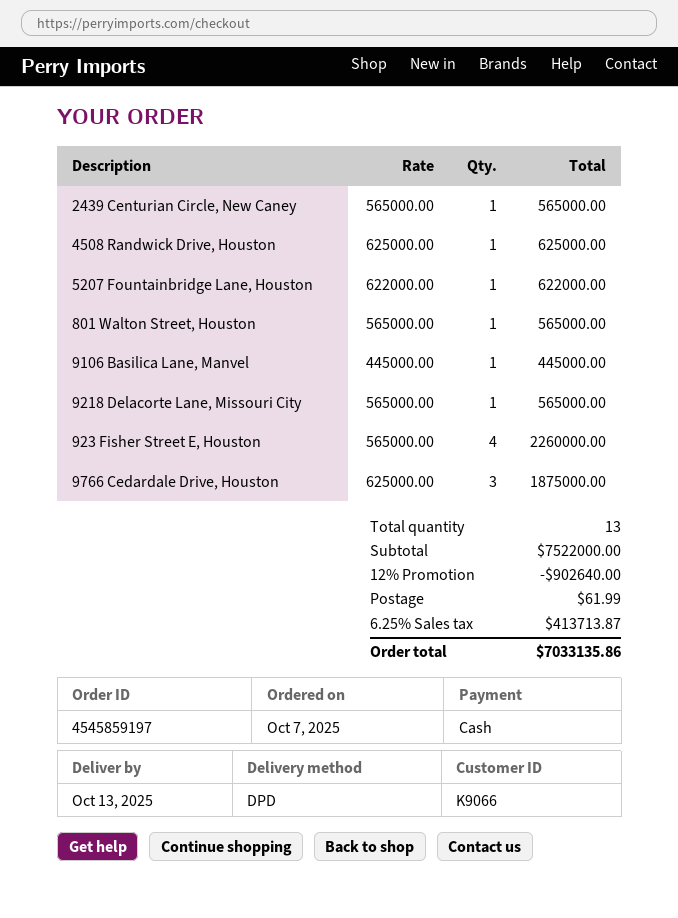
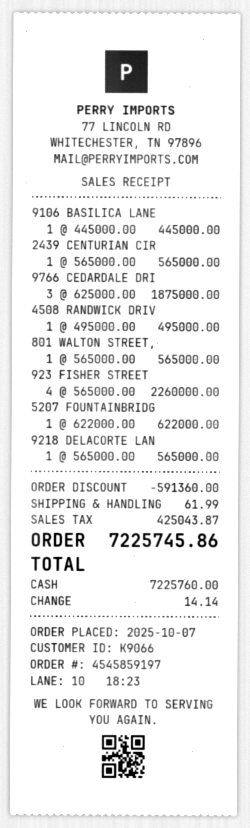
4508 Randwick Drive, Houston: 1 x 625000.00 = 625000.00 -> 1 x 495000.00 = 495000.00
discount: 902640.00 -> 591360.00
tax: 413713.87 -> 425043.87
total: 7033135.86 -> 7225745.86

